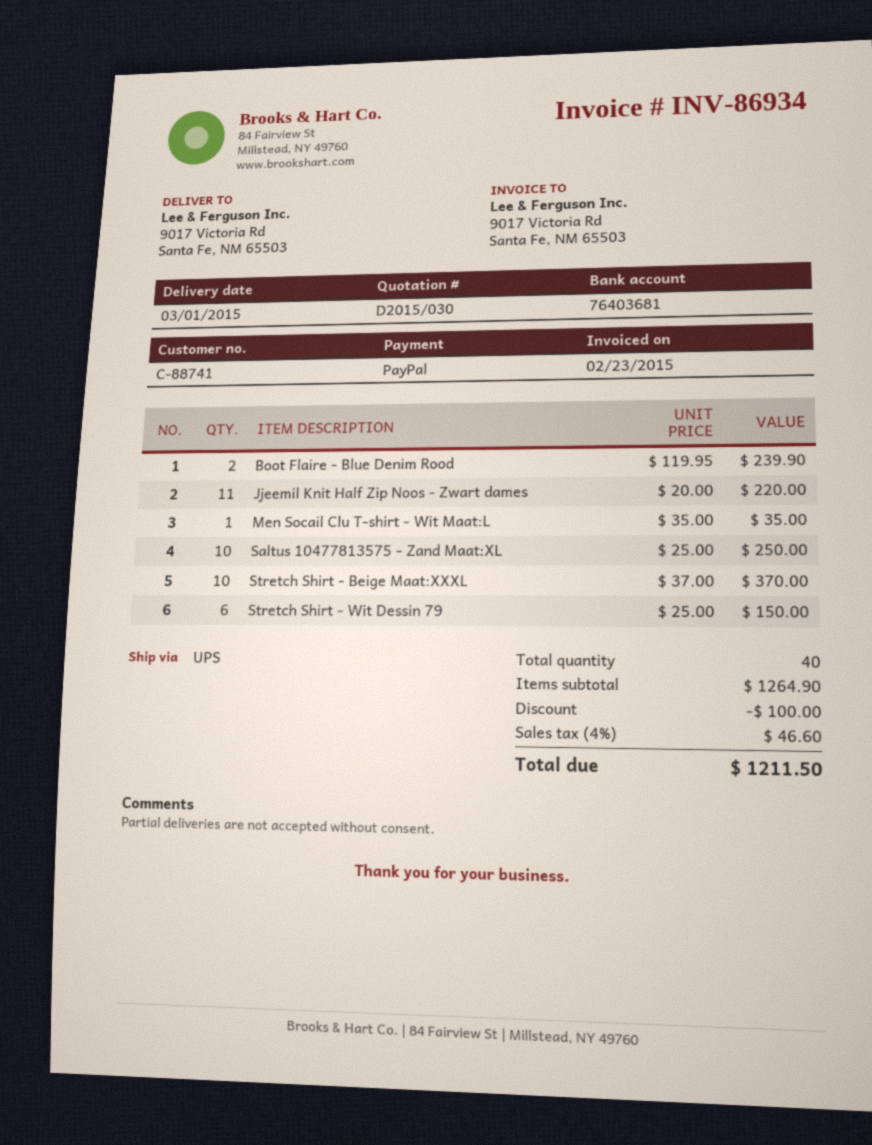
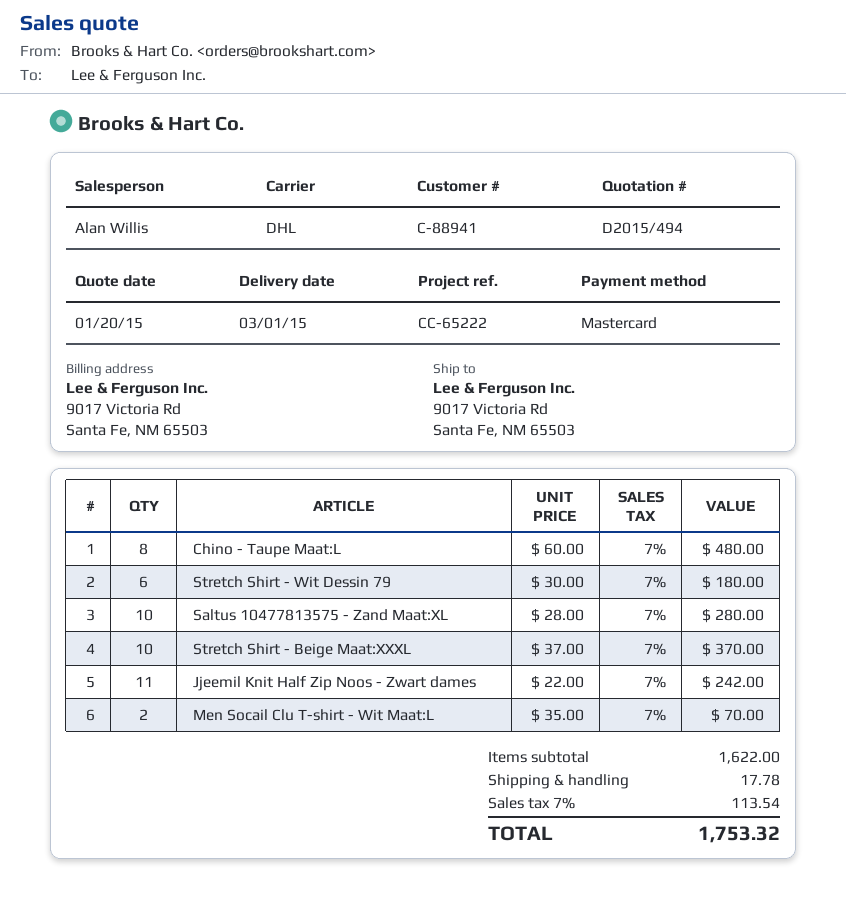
quote number: D2015/030 -> D2015/494
customer number: C-88741 -> C-88941
payment method: PayPal -> Mastercard
shipping method: UPS -> DHL
Boot Flaire - Blue Denim Rood: 2 x 119.95 = 239.90 -> none
Jjeemil Knit Half Zip Noos - Zwart dames: 11 x 20.00 = 220.00 -> 11 x 22.00 = 242.00
Men Socail Clu T-shirt - Wit Maat:L: 1 x 35.00 = 35.00 -> 2 x 35.00 = 70.00
Saltus 10477813575 - Zand Maat:XL: 10 x 25.00 = 250.00 -> 10 x 28.00 = 280.00
Stretch Shirt - Wit Dessin 79: 6 x 25.00 = 150.00 -> 6 x 30.00 = 180.00
Chino - Taupe Maat:L: none -> 8 x 60.00 = 480.00
subtotal: 1264.90 -> 1622.00
discount: 100.00 -> none
shipping: none -> 17.78
tax: 4% = 46.60 -> 7% = 113.54
total: 1211.50 -> 1753.32

